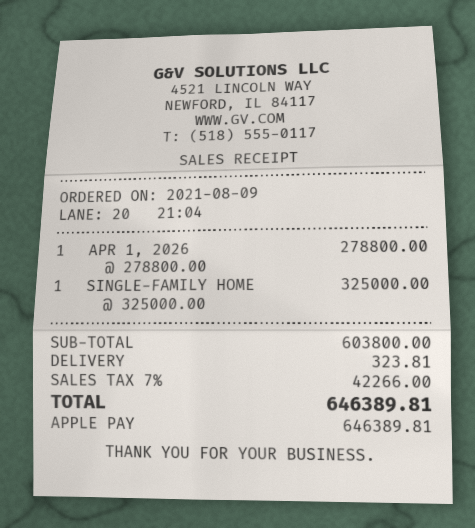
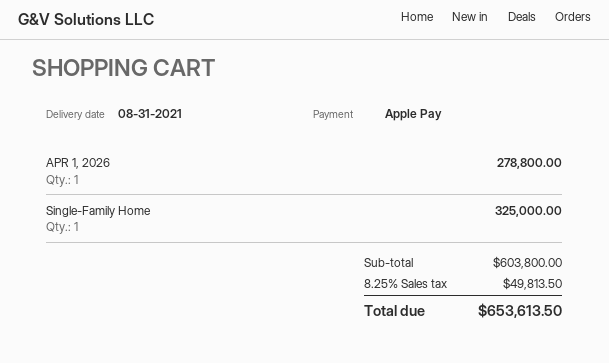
shipping: 323.81 -> none
tax: 7% = 42266.00 -> 8.25% = 49813.50
total: 646389.81 -> 653613.50

